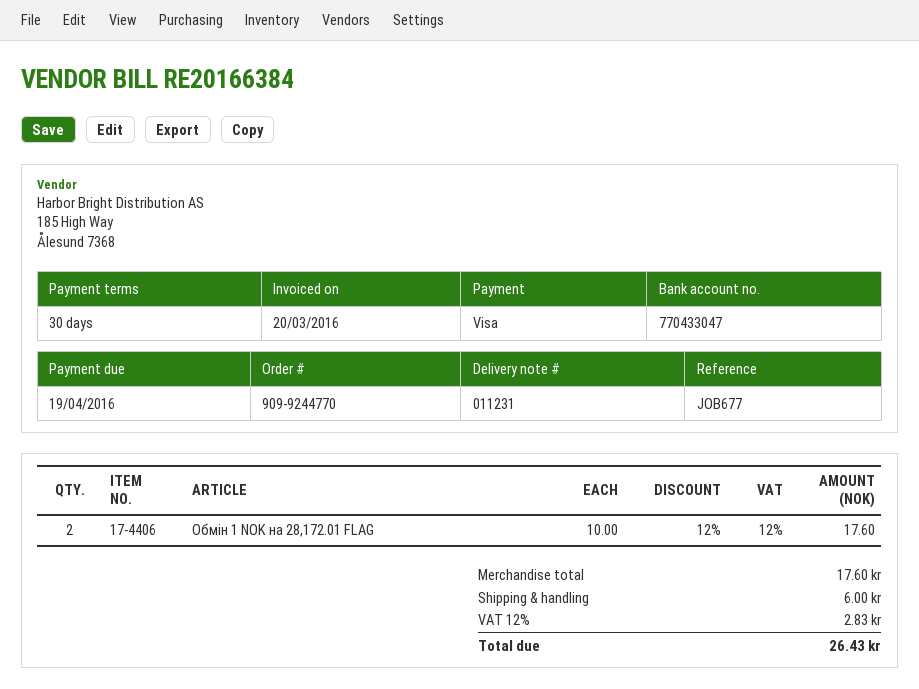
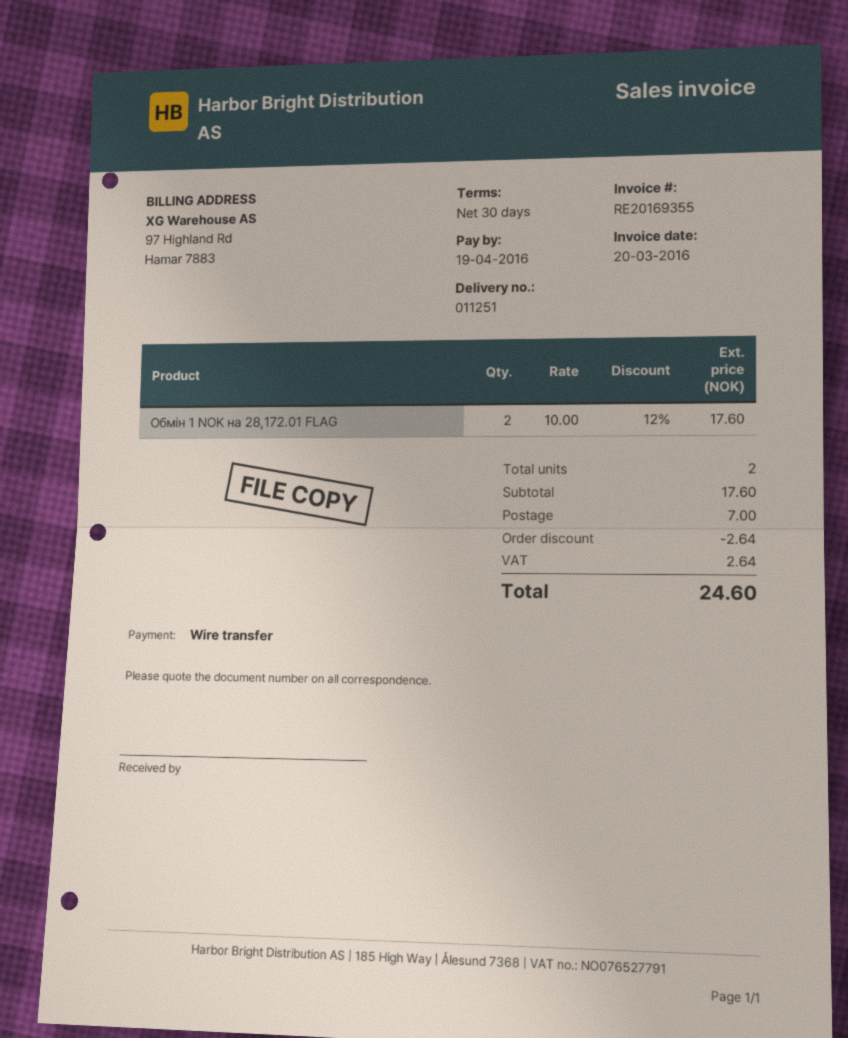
delivery note number: 011231 -> 011251
invoice number: RE20166384 -> RE20169355
payment method: Visa -> bank transfer
discount: none -> 2.64
shipping: 6.00 -> 7.00
tax: 2.83 -> 2.64
total: 26.43 -> 24.60

